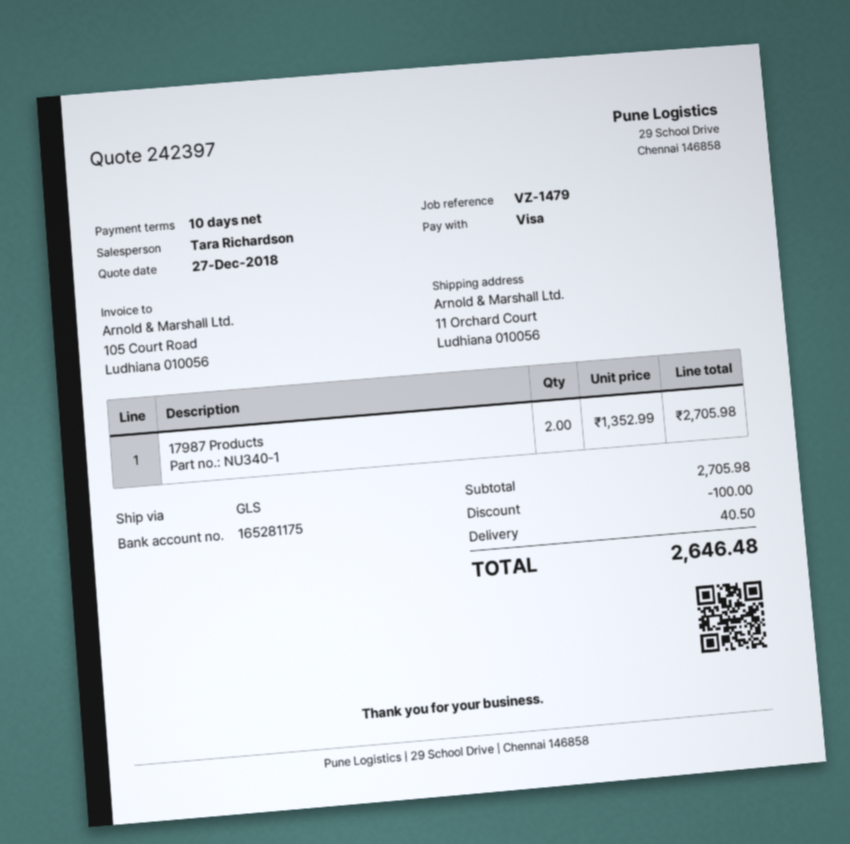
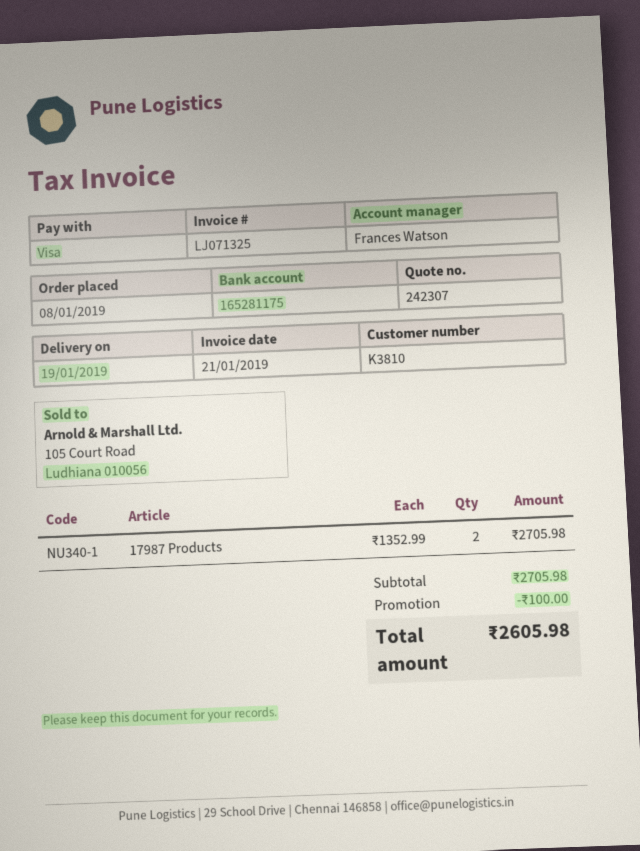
quote number: 242397 -> 242307
sales rep: Tara Richardson -> Frances Watson
shipping: 40.50 -> none
total: 2646.48 -> 2605.98

